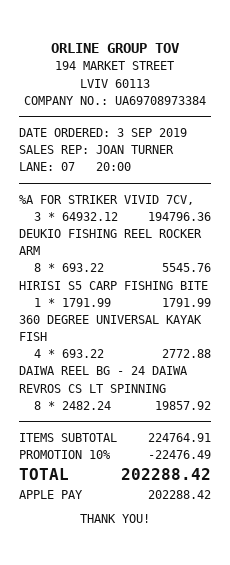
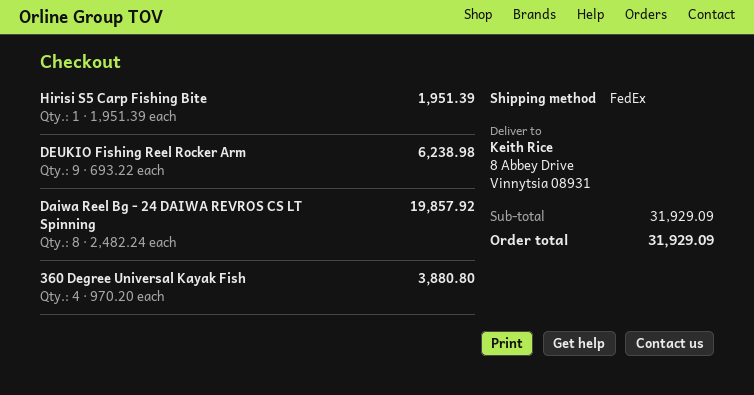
%A FOR STRIKER VIVID 7CV,: 3 x 64932.12 = 194796.36 -> none
DEUKIO FISHING REEL ROCKER ARM: 8 x 693.22 = 5545.76 -> 9 x 693.22 = 6238.98
HIRISI S5 CARP FISHING BITE: 1 x 1791.99 = 1791.99 -> 1 x 1951.39 = 1951.39
360 DEGREE UNIVERSAL KAYAK FISH: 4 x 693.22 = 2772.88 -> 4 x 970.20 = 3880.80
subtotal: 224764.91 -> 31929.09
discount: 10% = 22476.49 -> none
total: 202288.42 -> 31929.09

